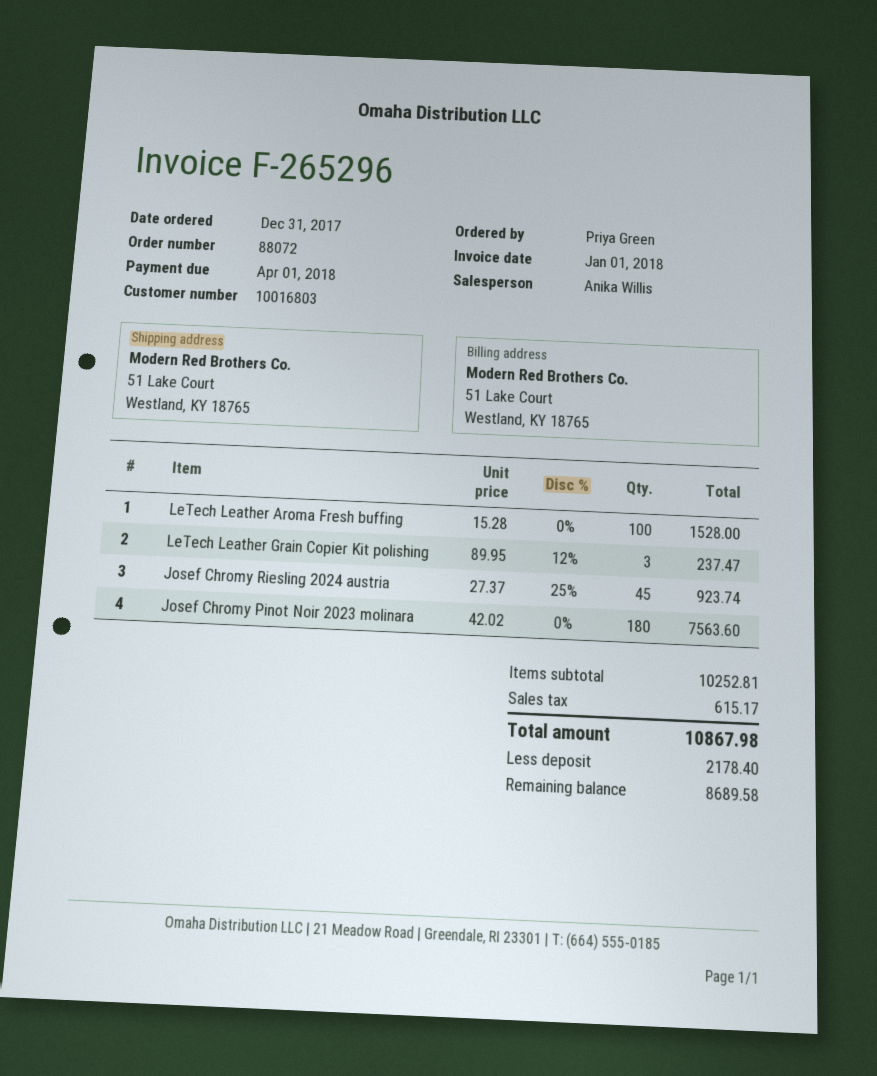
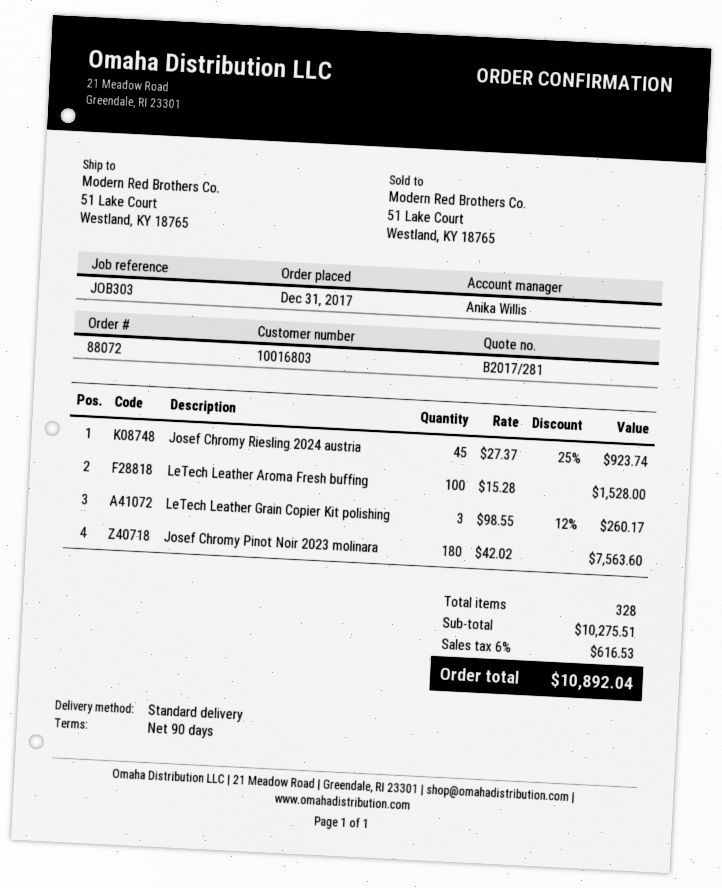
LeTech Leather Grain Copier Kit polishing: 3 x 89.95 - 12% = 237.47 -> 3 x 98.55 - 12% = 260.17
subtotal: 10252.81 -> 10275.51
tax: 615.17 -> 616.53
total: 10867.98 -> 10892.04

